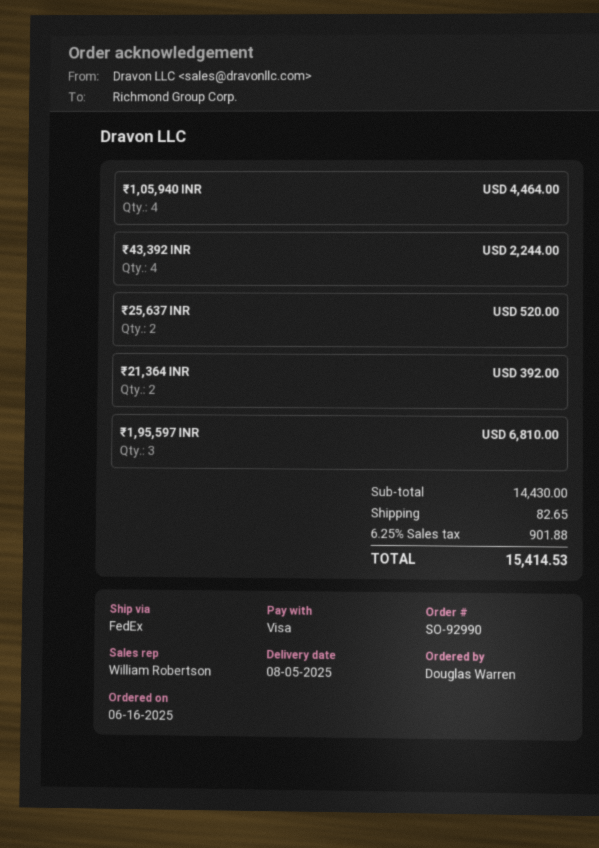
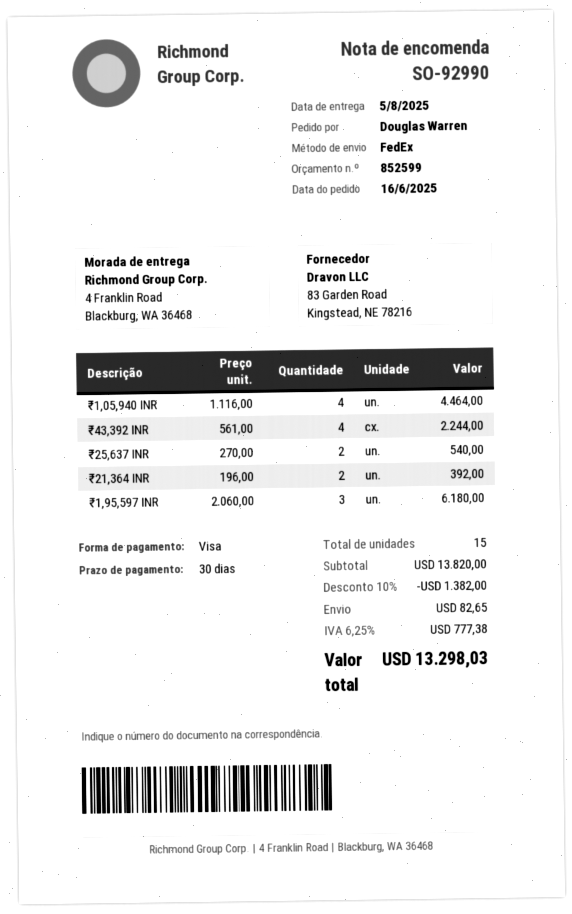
₹25,637 INR: 2 for 520.00 -> 2 for 540.00
₹1,95,597 INR: 3 for 6810.00 -> 3 for 6180.00
subtotal: 14430.00 -> 13820.00
discount: none -> 10% = 1382.00
tax: 6.25% = 901.88 -> 6.25% = 777.38
total: 15414.53 -> 13298.03

